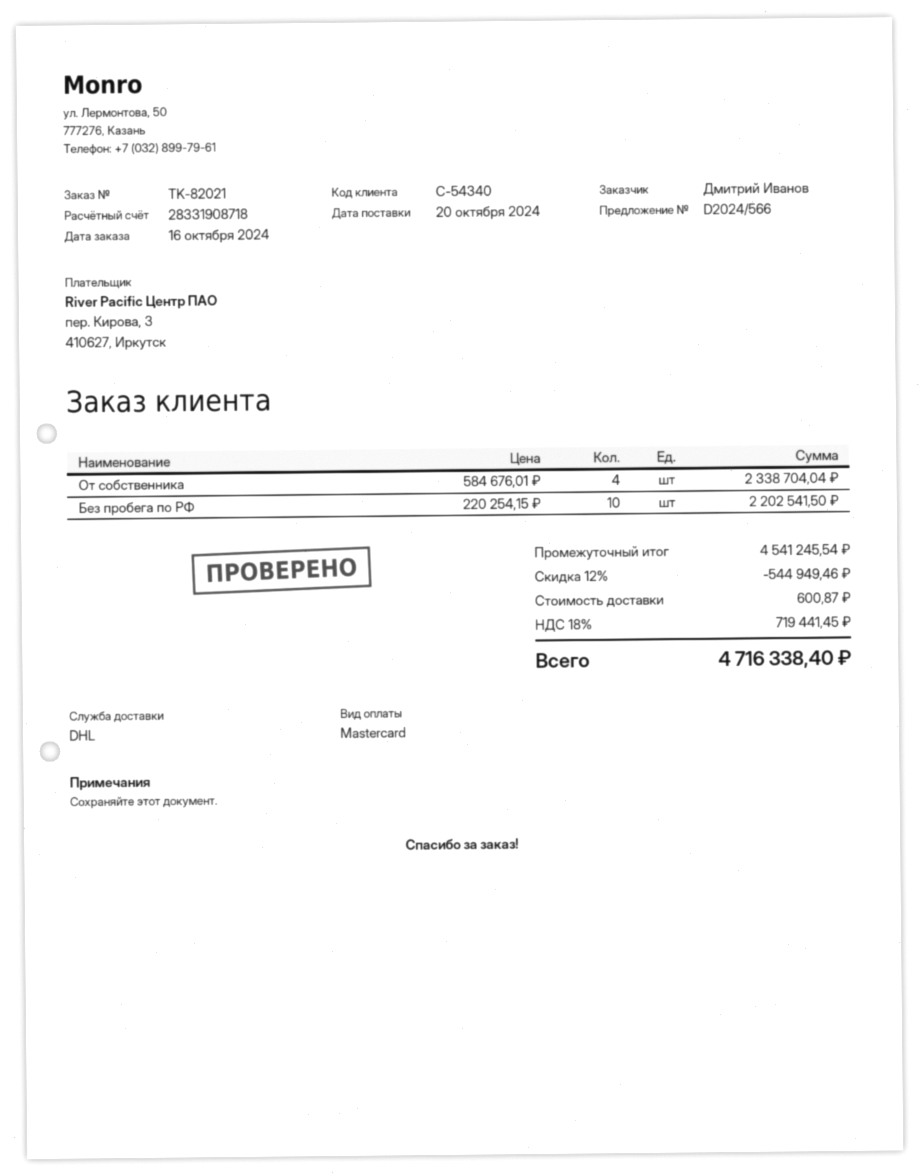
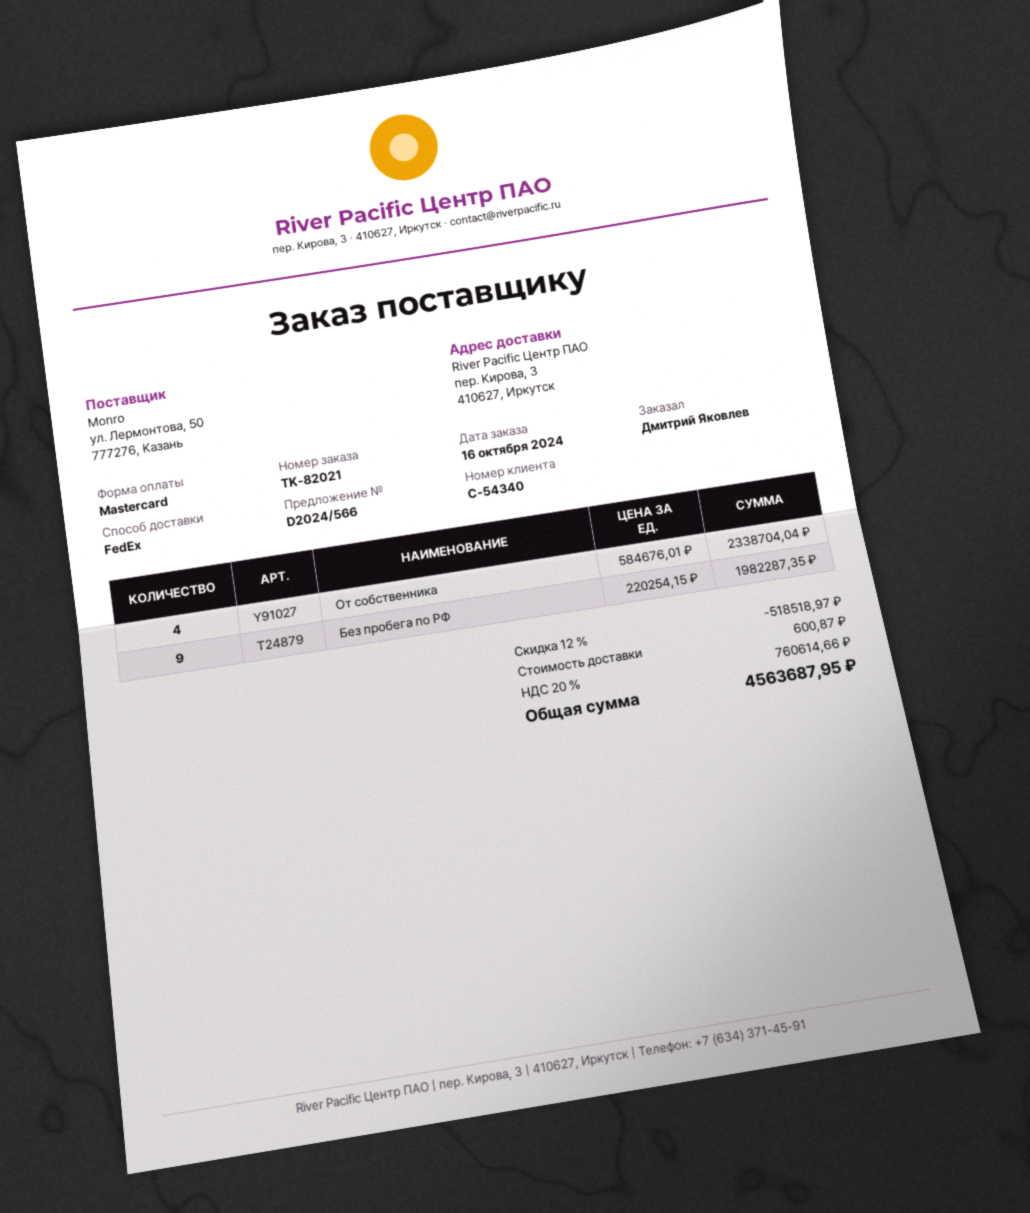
ordered by: Дмитрий Иванов -> Дмитрий Яковлев
shipping method: DHL -> FedEx
Без пробега по РФ: 10 x 220254.15 = 2202541.50 -> 9 x 220254.15 = 1982287.35
discount: 12% = 544949.46 -> 12% = 518518.97
tax: 18% = 719441.45 -> 20% = 760614.66
total: 4716338.40 -> 4563687.95

